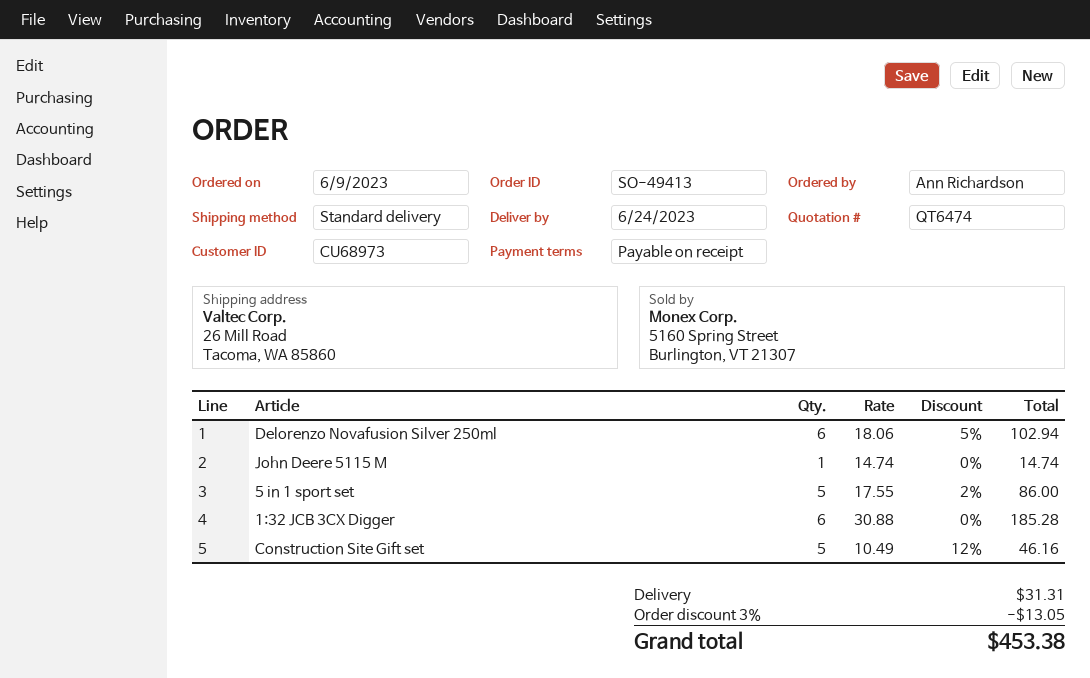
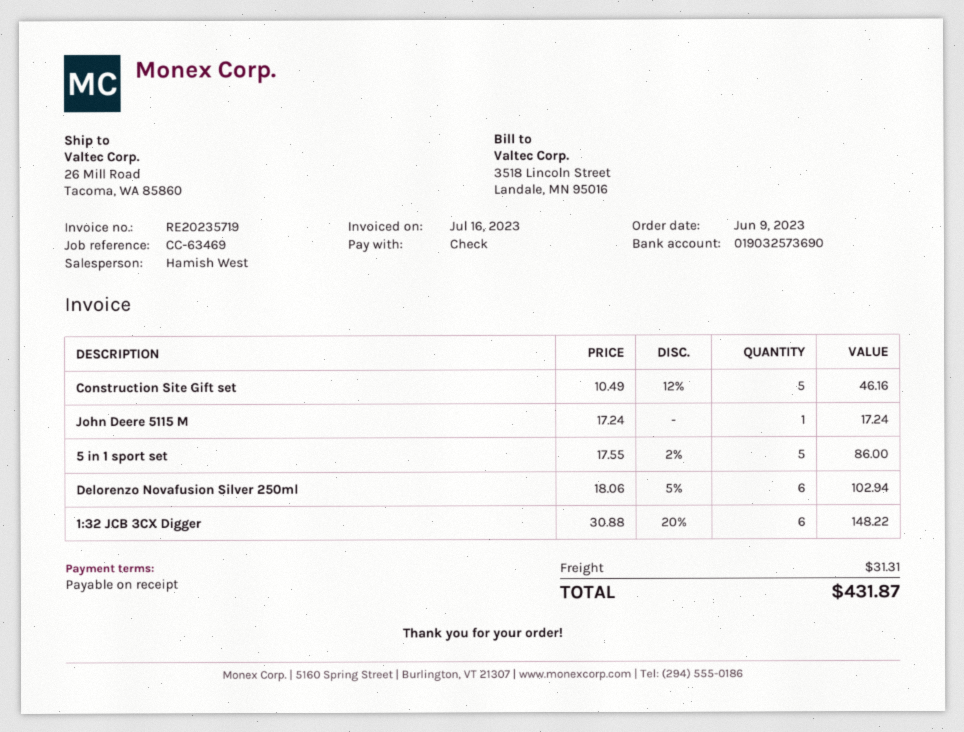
John Deere 5115 M: 1 x 14.74 = 14.74 -> 1 x 17.24 = 17.24
1:32 JCB 3CX Digger: 6 x 30.88 = 185.28 -> 6 x 30.88 - 20% = 148.22
discount: 3% = 13.05 -> none
total: 453.38 -> 431.87

